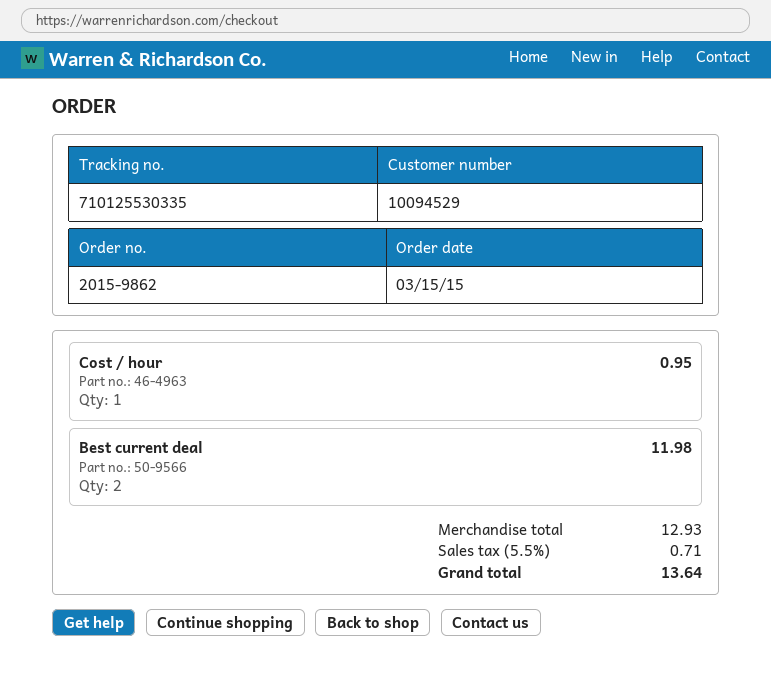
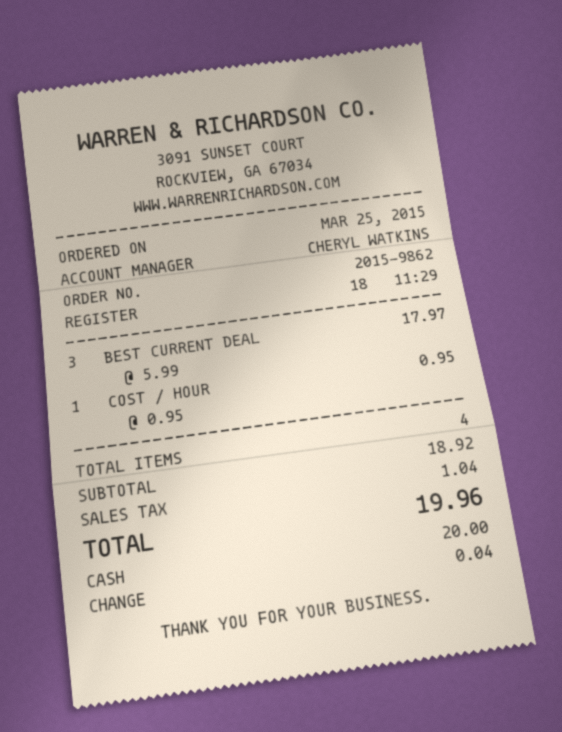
order date: 2015-03-15 -> 2015-03-25
Best current deal: 2 for 11.98 -> 3 for 17.97
subtotal: 12.93 -> 18.92
tax: 0.71 -> 1.04
total: 13.64 -> 19.96

